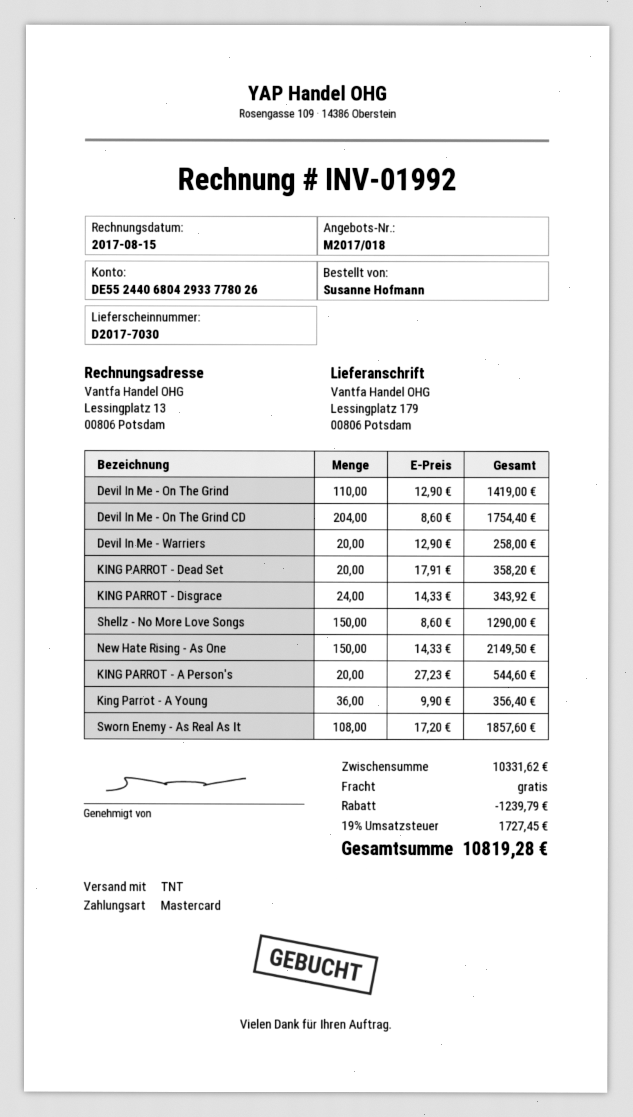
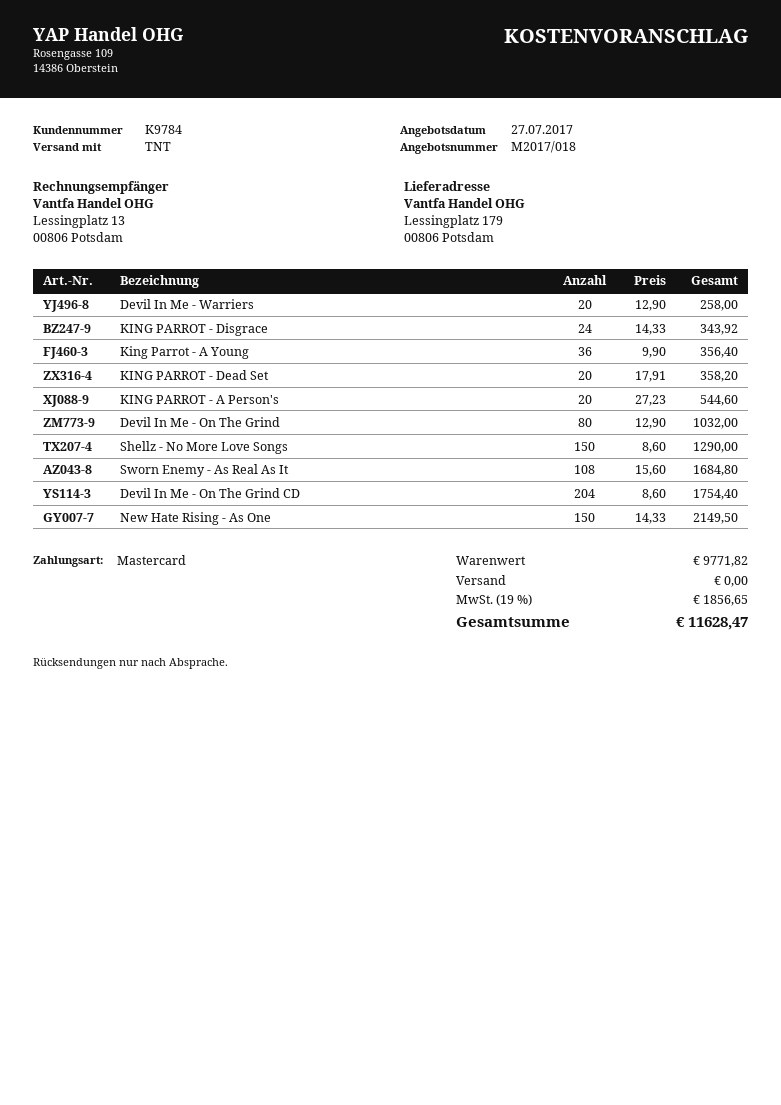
Devil In Me - On The Grind: 110 x 12.90 = 1419.00 -> 80 x 12.90 = 1032.00
Sworn Enemy - As Real As It: 108 x 17.20 = 1857.60 -> 108 x 15.60 = 1684.80
subtotal: 10331.62 -> 9771.82
discount: 1239.79 -> none
tax: 19% = 1727.45 -> 19% = 1856.65
total: 10819.28 -> 11628.47

